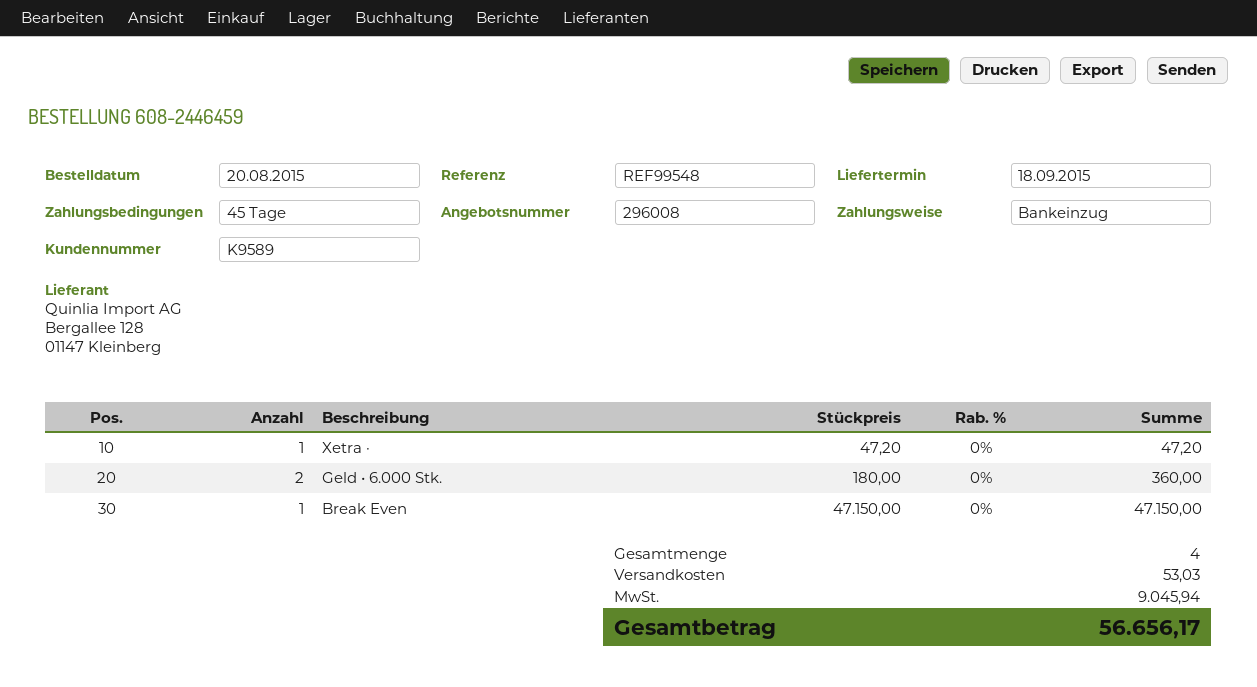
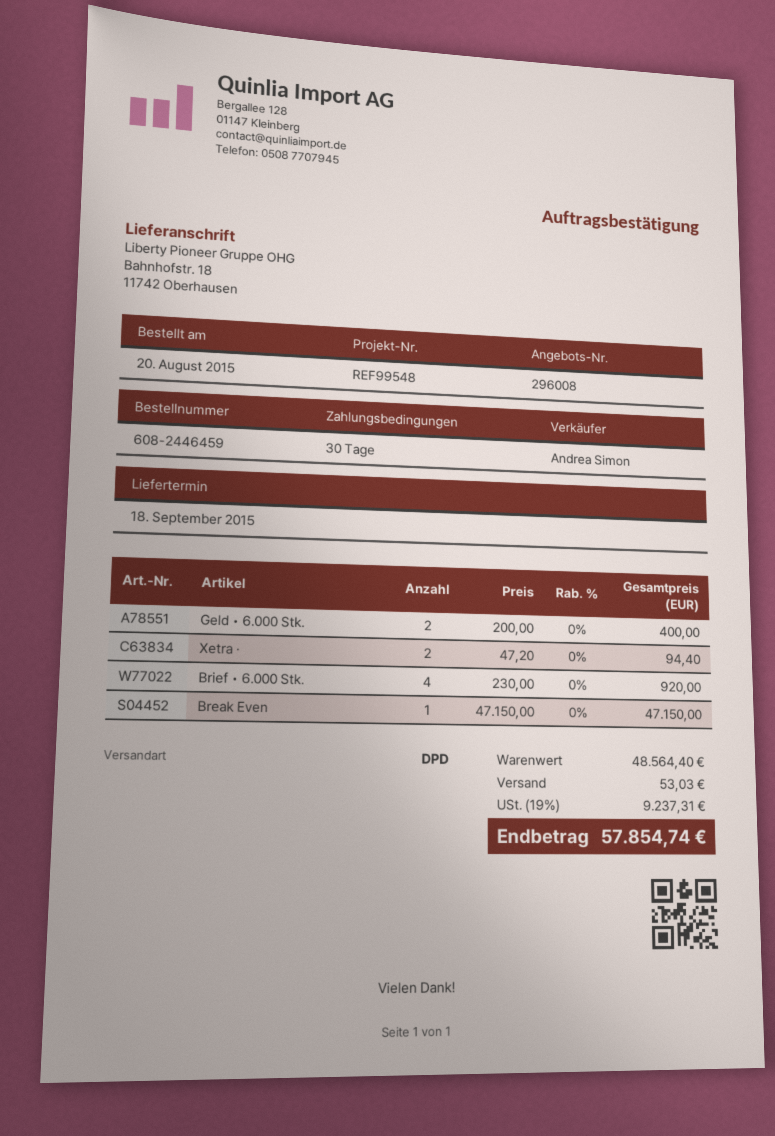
payment terms: 45 days -> 30 days
Xetra ·: 1 x 47.20 = 47.20 -> 2 x 47.20 = 94.40
Geld • 6.000 Stk.: 2 x 180.00 = 360.00 -> 2 x 200.00 = 400.00
Brief • 6.000 Stk.: none -> 4 x 230.00 = 920.00
tax: 9045.94 -> 9237.31
total: 56656.17 -> 57854.74

